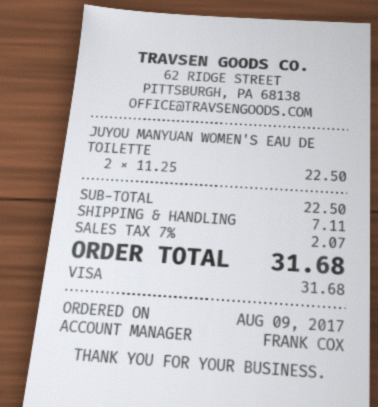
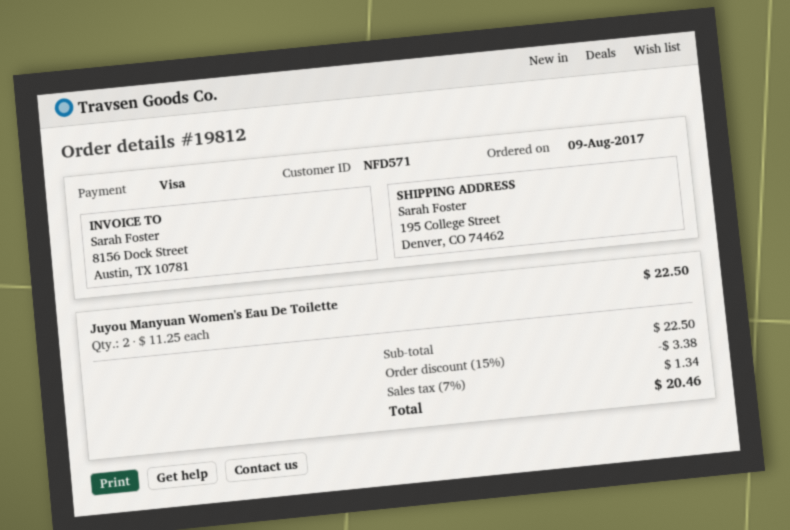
discount: none -> 15% = 3.38
shipping: 7.11 -> none
tax: 7% = 2.07 -> 7% = 1.34
total: 31.68 -> 20.46

